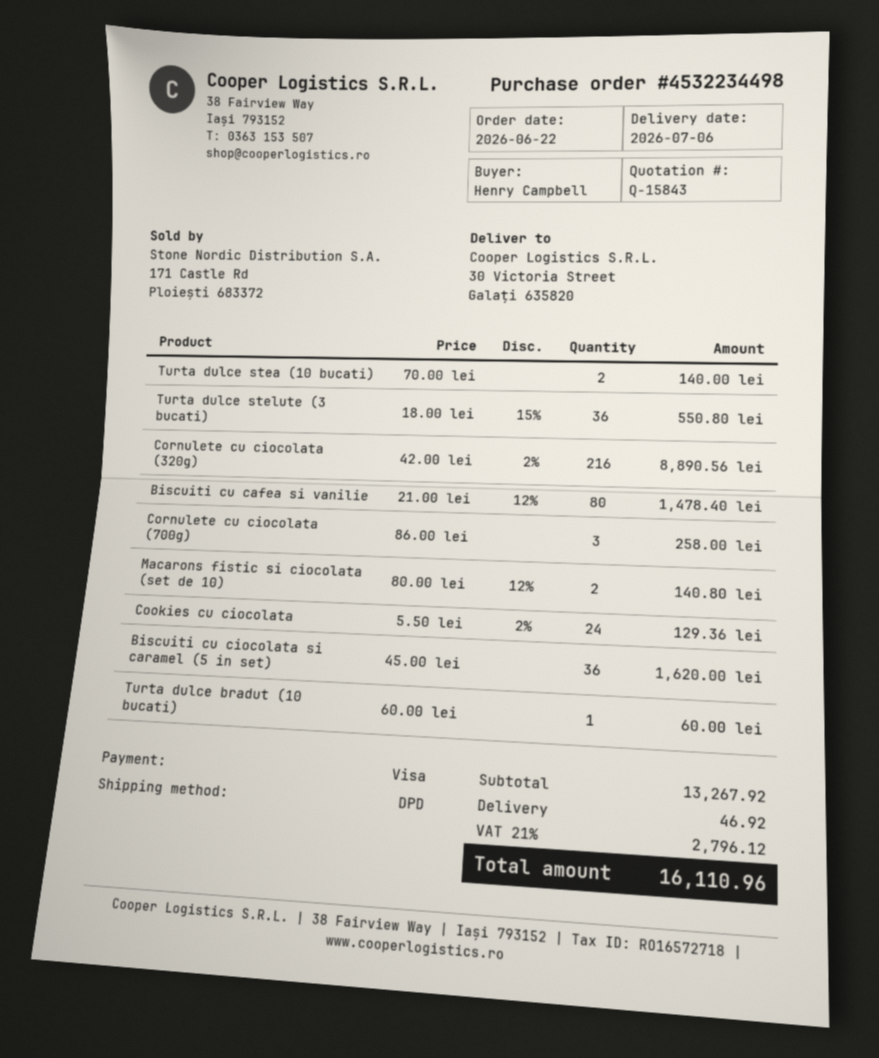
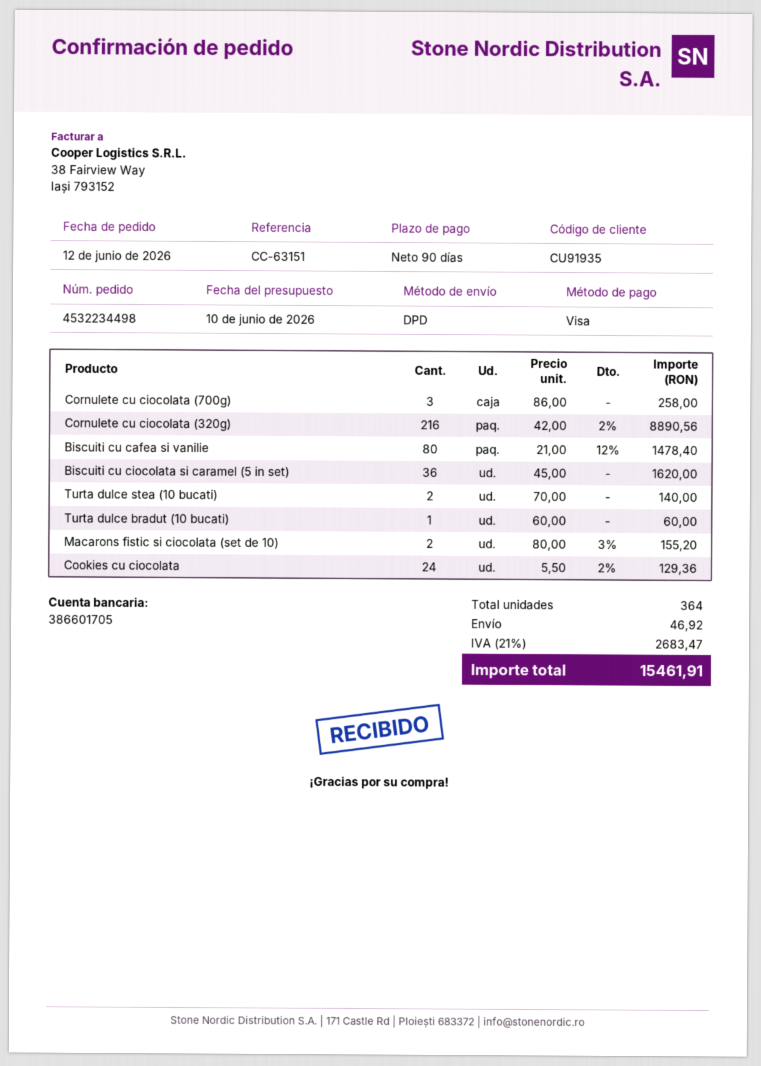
order date: 2026-06-22 -> 2026-06-12
Turta dulce stelute (3 bucati): 36 x 18.00 - 15% = 550.80 -> none
Macarons fistic si ciocolata (set de 10): 2 x 80.00 - 12% = 140.80 -> 2 x 80.00 - 3% = 155.20
tax: 21% = 2796.12 -> 21% = 2683.47
total: 16110.96 -> 15461.91

